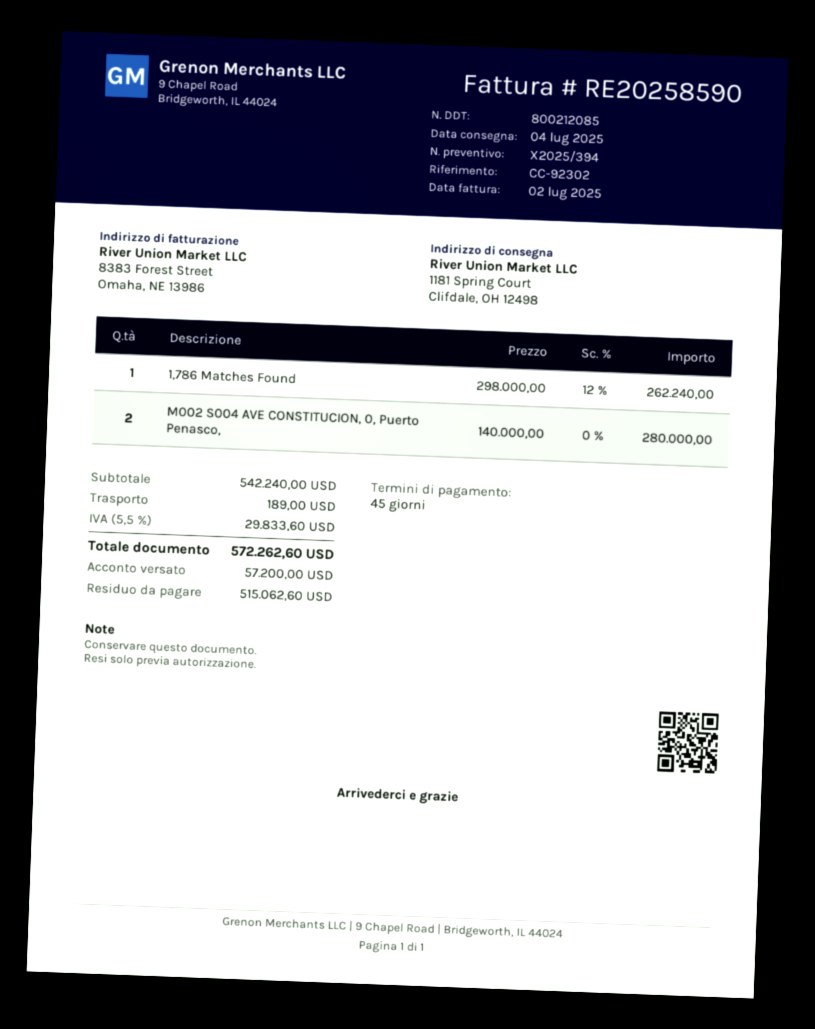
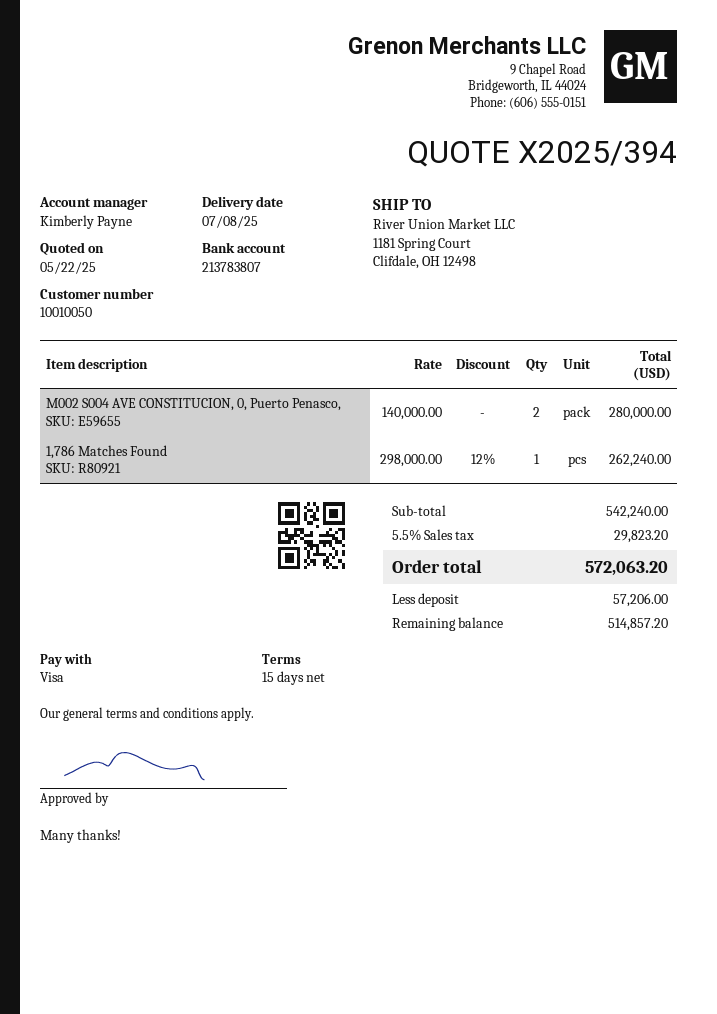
delivery date: 2025-07-04 -> 2025-07-08
payment terms: 45 days -> 15 days
shipping: 189.00 -> none
tax: 5.5% = 29833.60 -> 5.5% = 29823.20
total: 572262.60 -> 572063.20
deposit: 57200.00 -> 57206.00
balance: 515062.60 -> 514857.20

